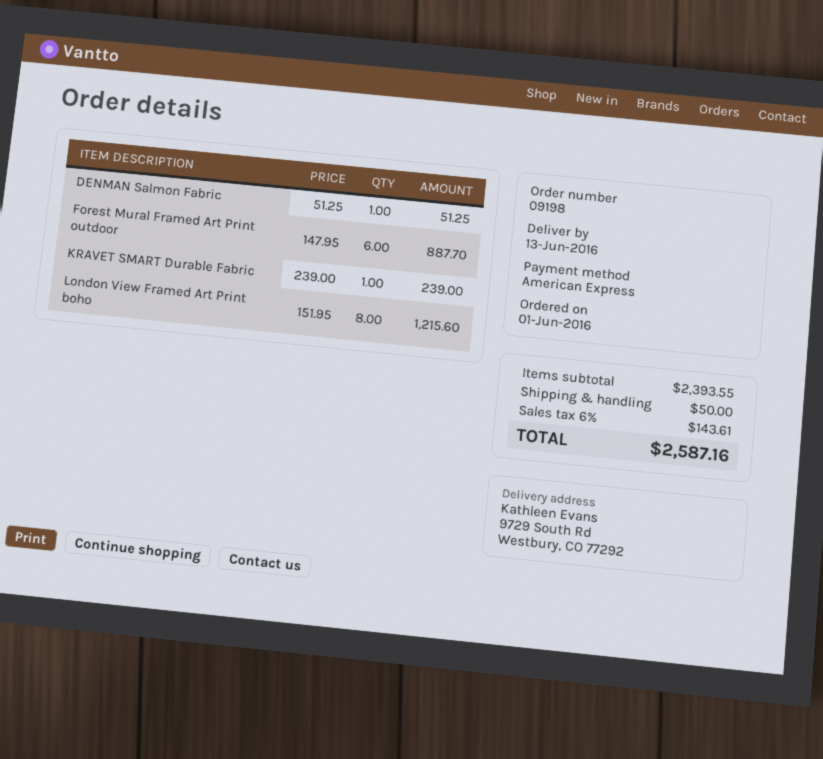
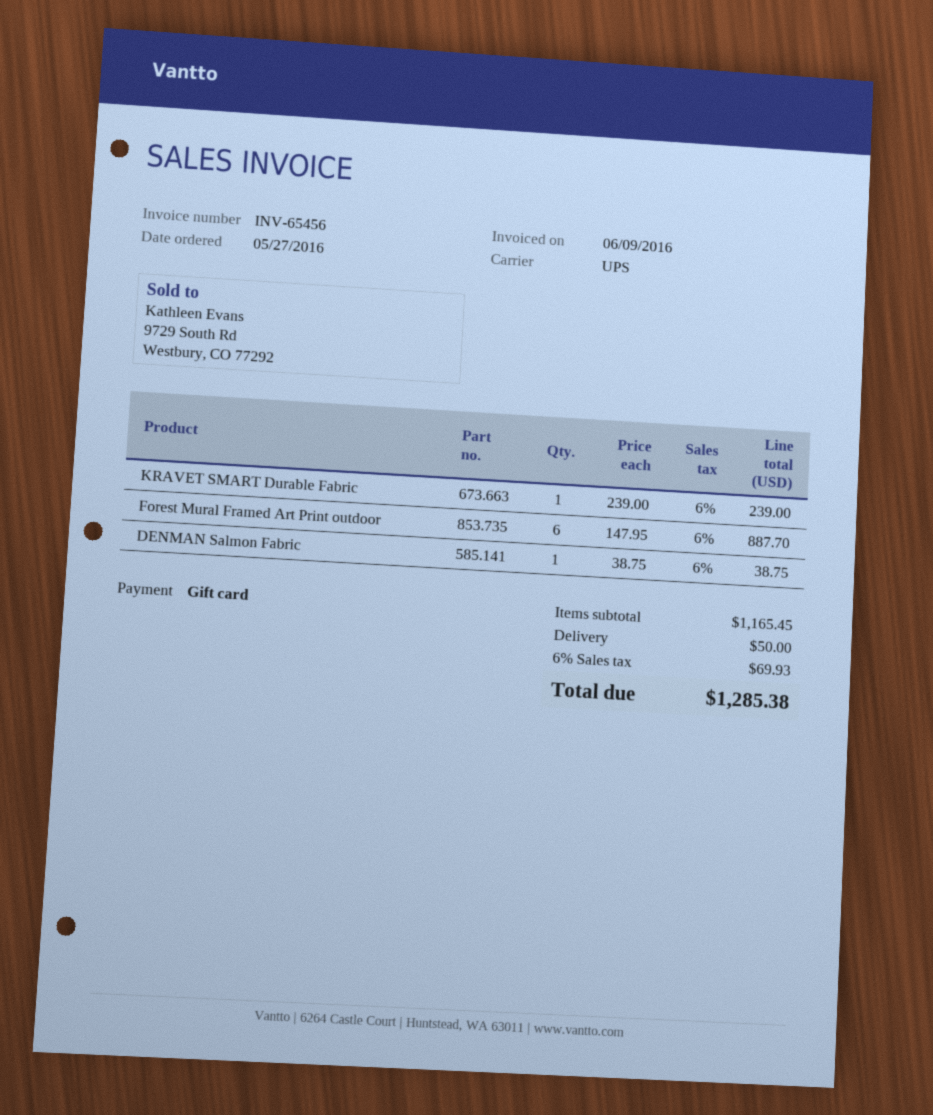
order date: 2016-06-01 -> 2016-05-27
payment method: American Express -> gift card
DENMAN Salmon Fabric: 1 x 51.25 = 51.25 -> 1 x 38.75 = 38.75
London View Framed Art Print boho: 8 x 151.95 = 1215.60 -> none
subtotal: 2393.55 -> 1165.45
tax: 6% = 143.61 -> 6% = 69.93
total: 2587.16 -> 1285.38

